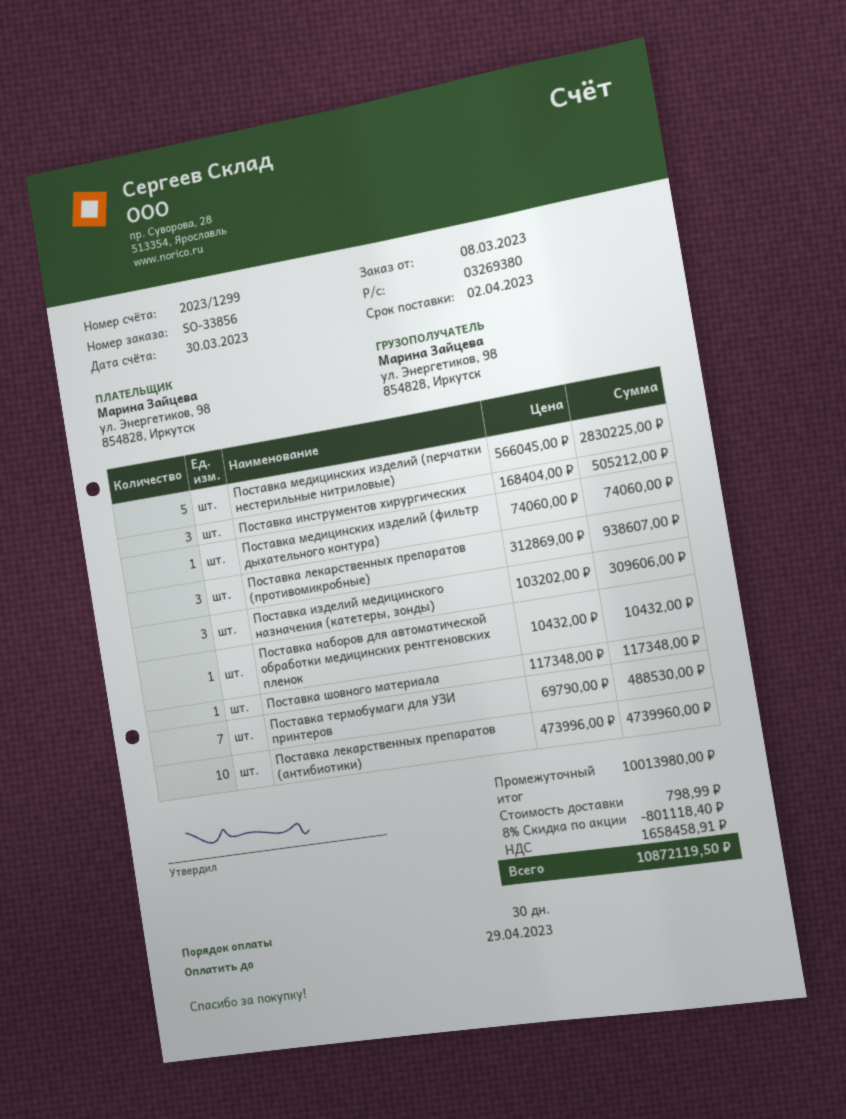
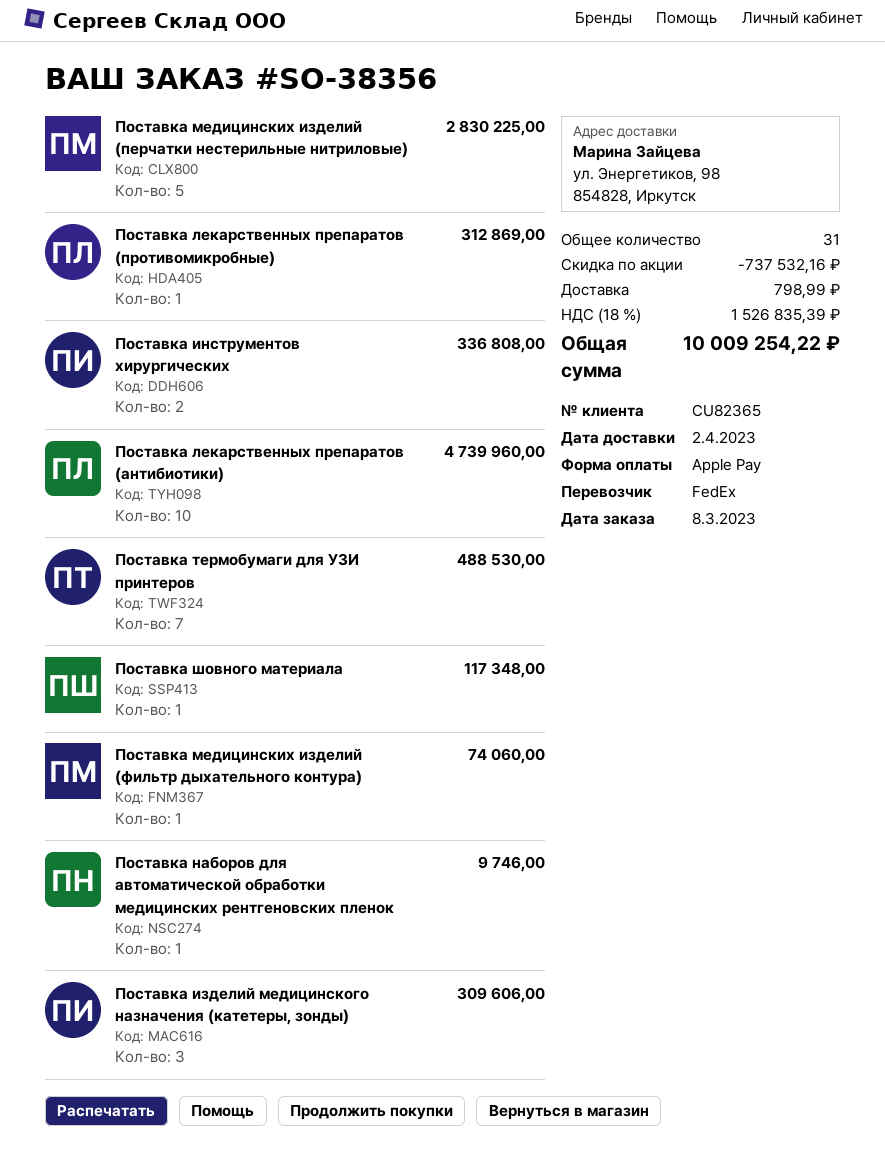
order number: SO-33856 -> SO-38356
Поставка инструментов хирургических: 3 for 505212.00 -> 2 for 336808.00
Поставка лекарственных препаратов (противомикробные): 3 for 938607.00 -> 1 for 312869.00
Поставка наборов для автоматической обработки медицинских рентгеновских пленок: 1 for 10432.00 -> 1 for 9746.00
discount: 801118.40 -> 737532.16
tax: 1658458.91 -> 1526835.39
total: 10872119.50 -> 10009254.22

